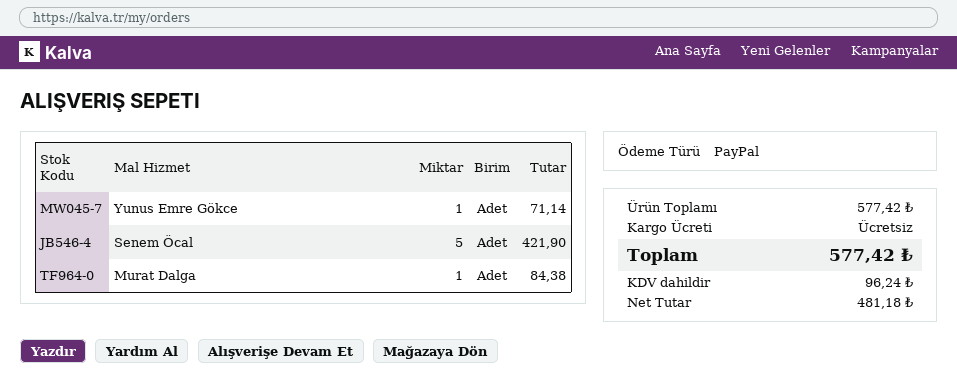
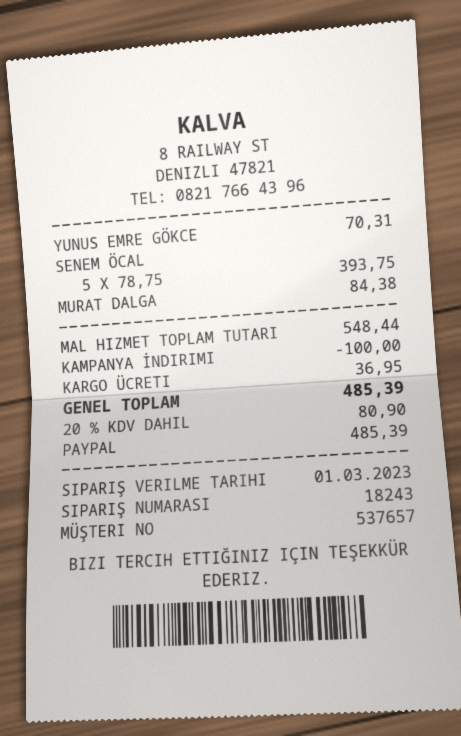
Yunus Emre Gökce: 1 for 71.14 -> 1 for 70.31
Senem Öcal: 5 for 421.90 -> 5 for 393.75
subtotal: 577.42 -> 548.44
discount: none -> 100.00
shipping: 0.00 -> 36.95
tax: 96.24 -> 80.90
total: 577.42 -> 485.39

